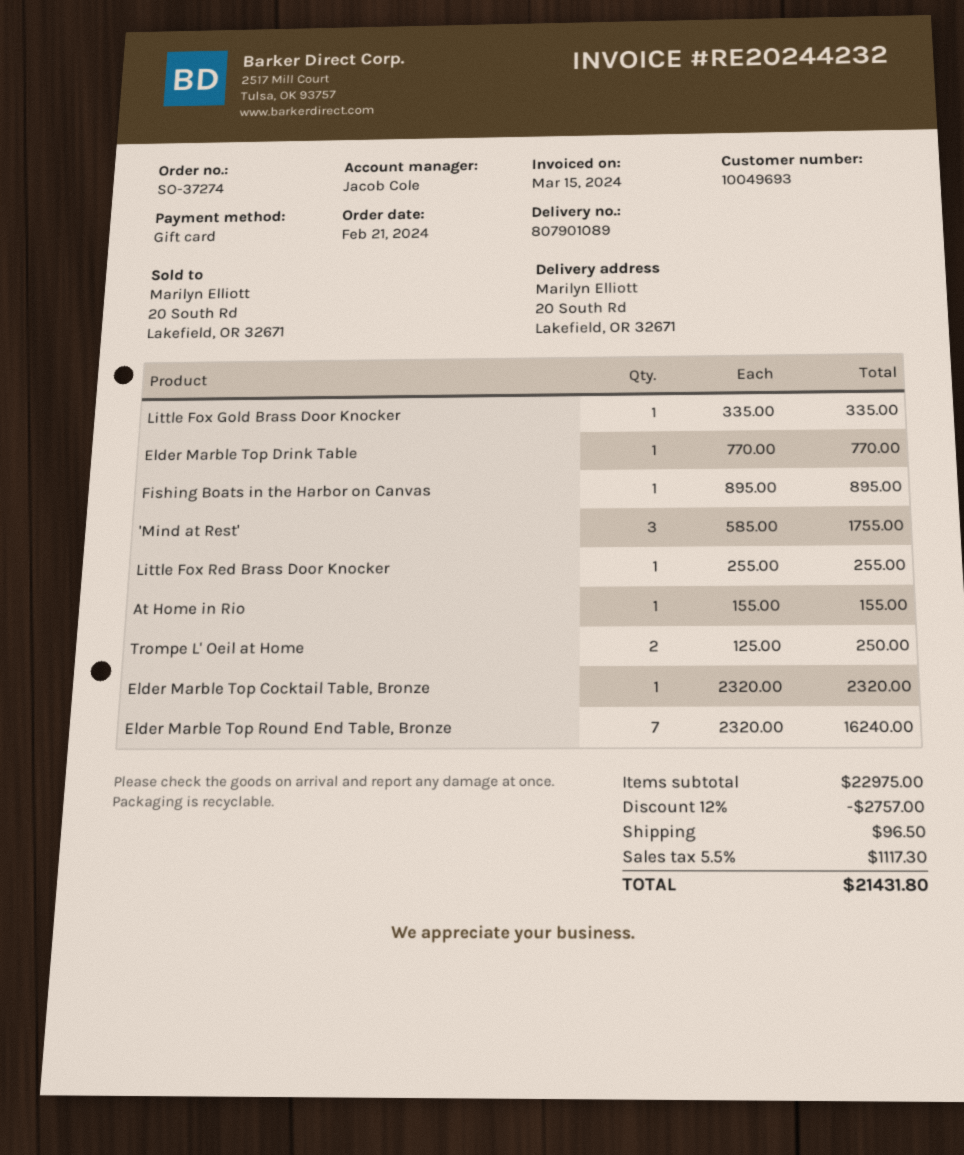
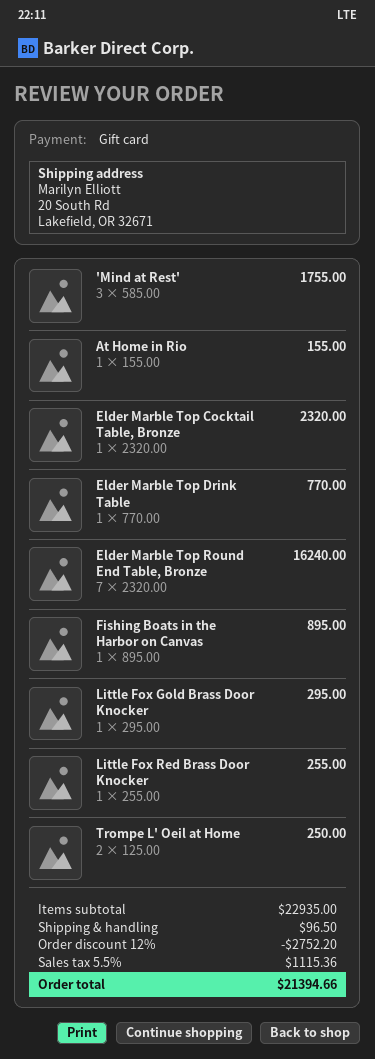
Little Fox Gold Brass Door Knocker: 1 x 335.00 = 335.00 -> 1 x 295.00 = 295.00
subtotal: 22975.00 -> 22935.00
discount: 12% = 2757.00 -> 12% = 2752.20
tax: 5.5% = 1117.30 -> 5.5% = 1115.36
total: 21431.80 -> 21394.66

